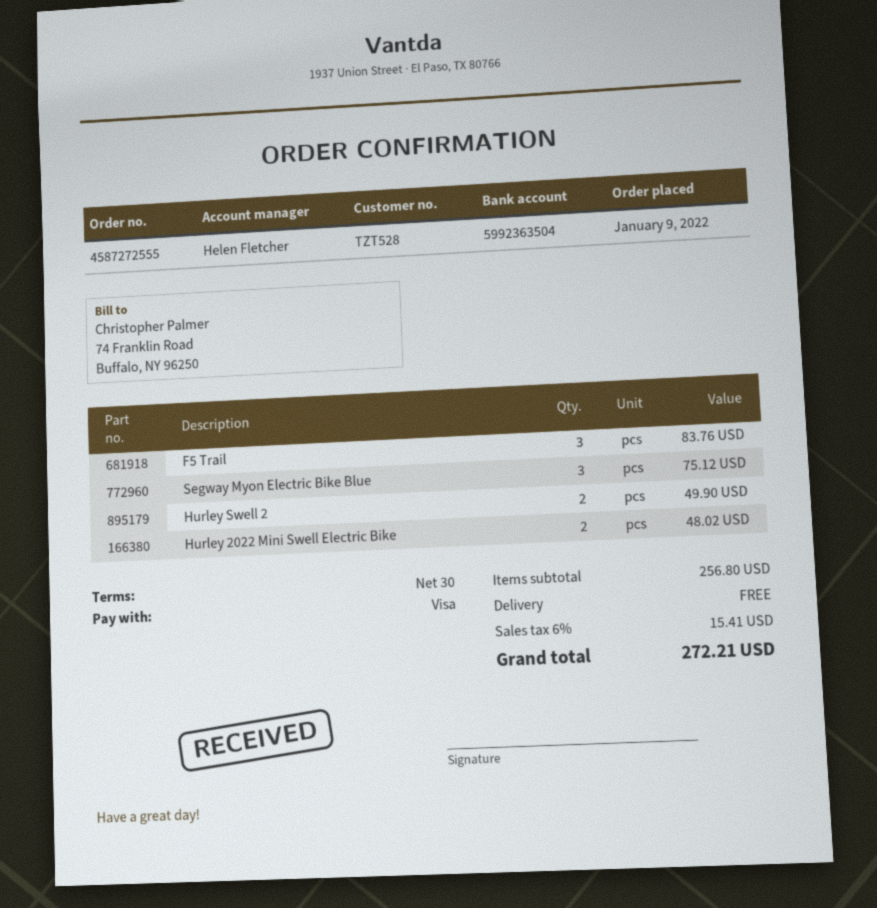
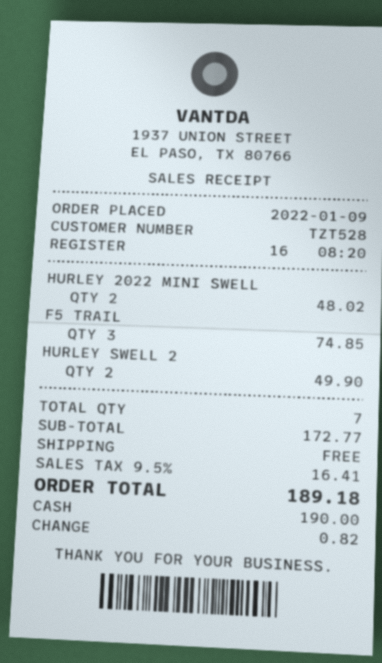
payment method: Visa -> cash
F5 Trail: 3 for 83.76 -> 3 for 74.85
Segway Myon Electric Bike Blue: 3 for 75.12 -> none
subtotal: 256.80 -> 172.77
tax: 6% = 15.41 -> 9.5% = 16.41
total: 272.21 -> 189.18

